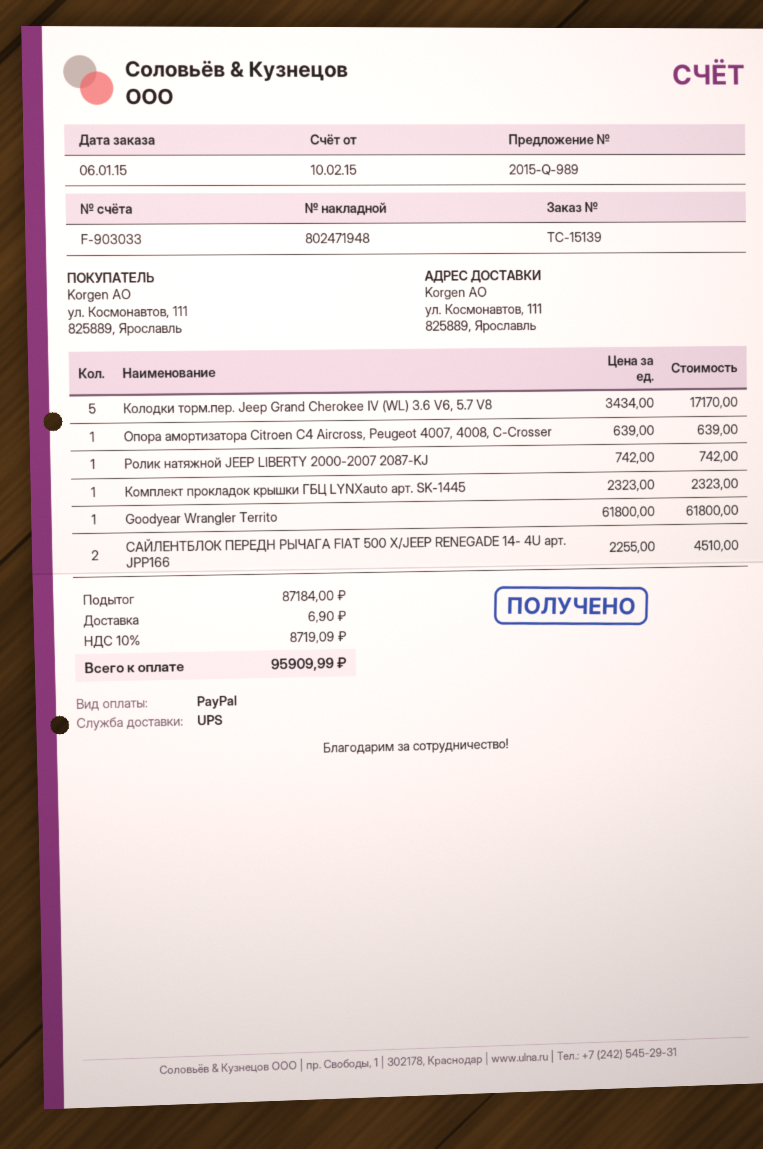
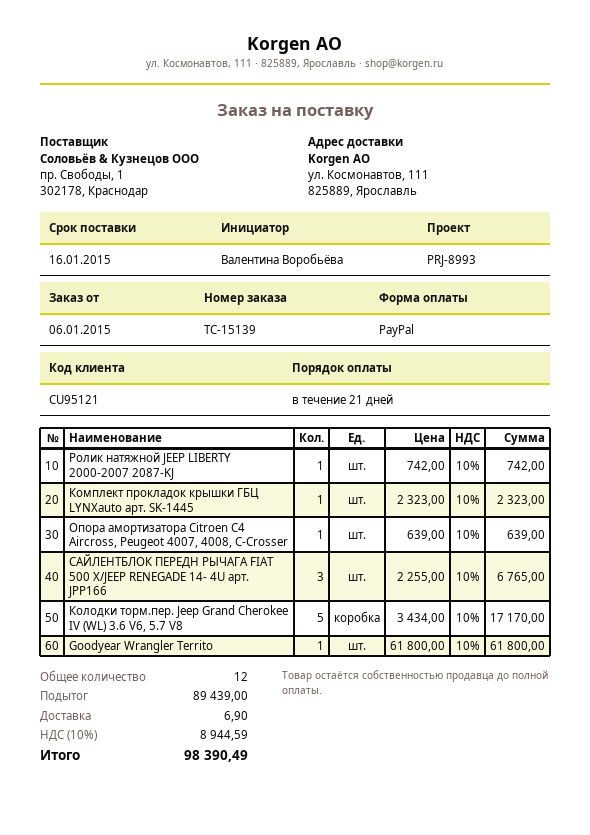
САЙЛЕНТБЛОК ПЕРЕДН РЫЧАГА FIAT 500 X/JEEP RENEGADE 14- 4U арт. JPP166: 2 x 2255.00 = 4510.00 -> 3 x 2255.00 = 6765.00
subtotal: 87184.00 -> 89439.00
tax: 10% = 8719.09 -> 10% = 8944.59
total: 95909.99 -> 98390.49

